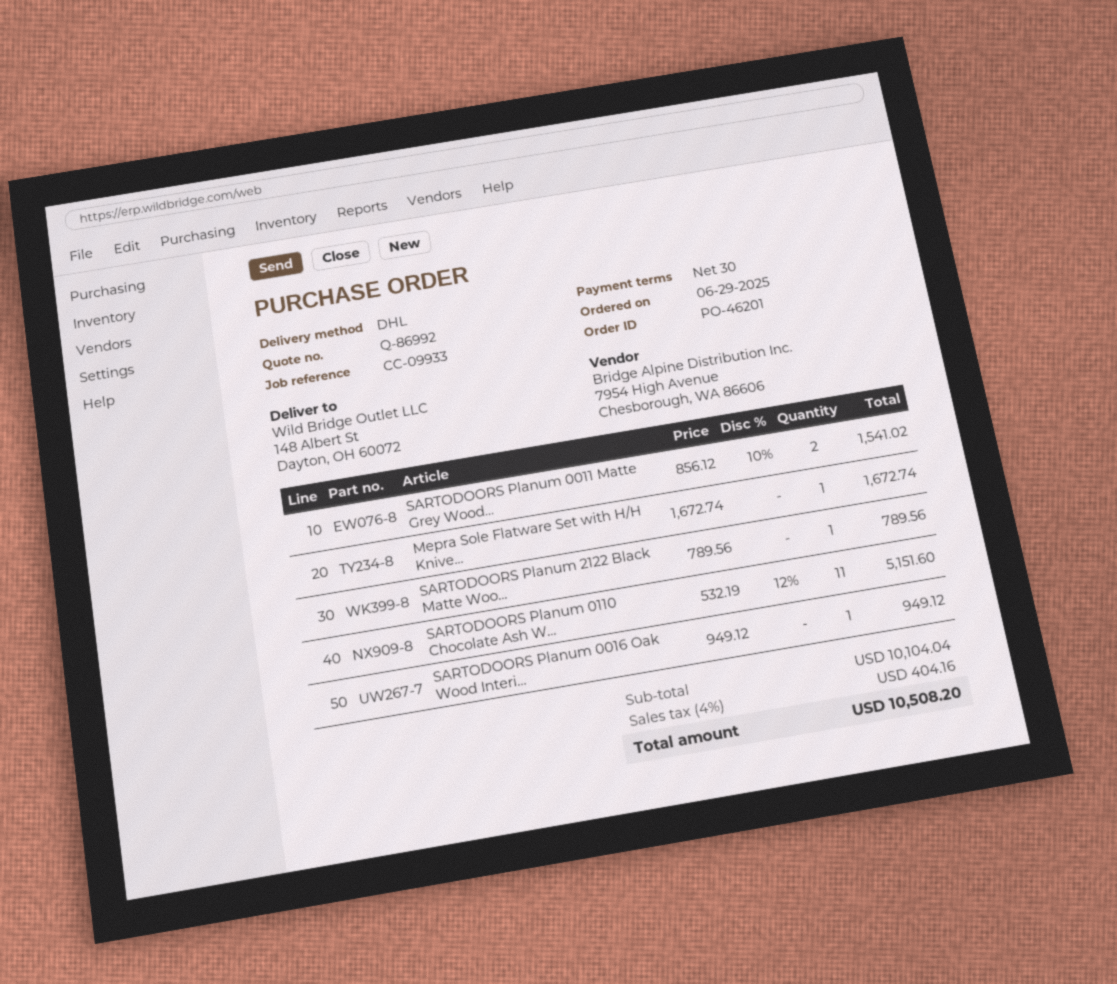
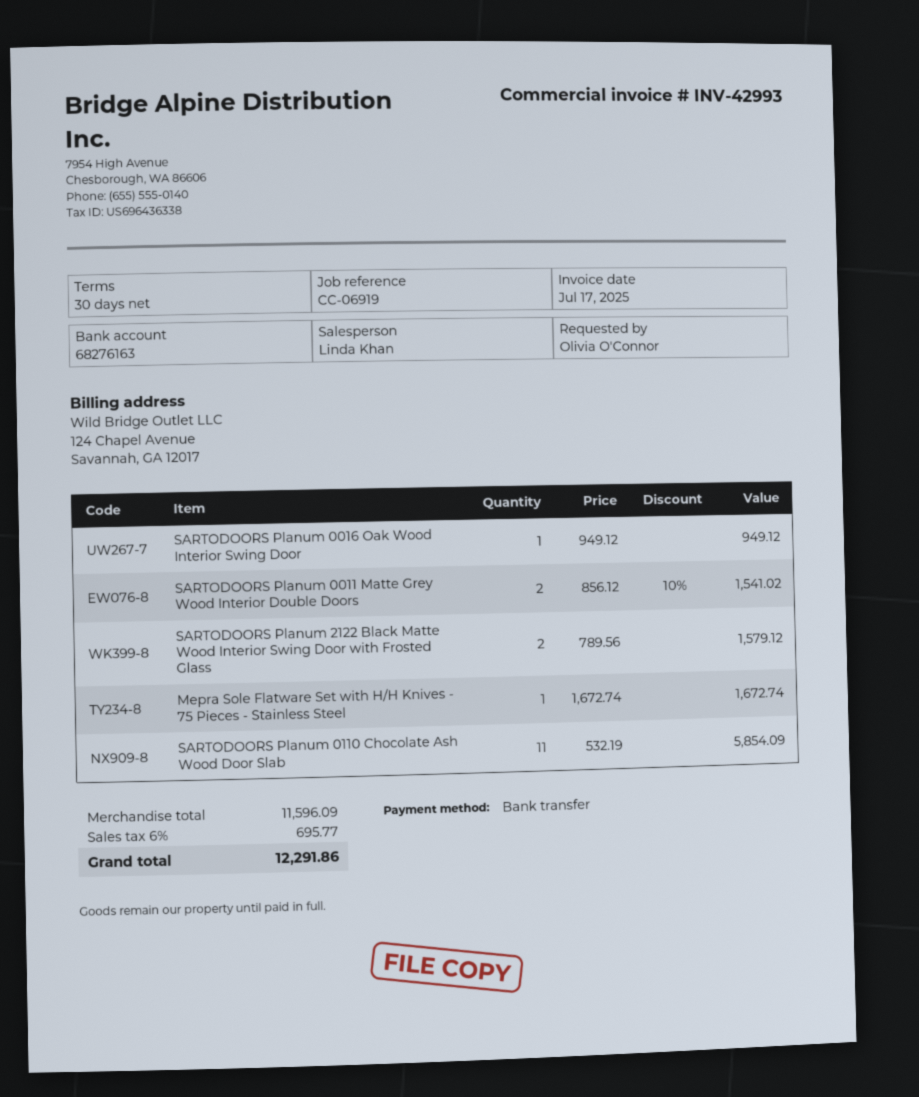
reference: CC-09933 -> CC-06919
SARTODOORS Planum 2122 Black Matte Woo...: 1 x 789.56 = 789.56 -> 2 x 789.56 = 1579.12
SARTODOORS Planum 0110 Chocolate Ash W...: 11 x 532.19 - 12% = 5151.60 -> 11 x 532.19 = 5854.09
subtotal: 10104.04 -> 11596.09
tax: 4% = 404.16 -> 6% = 695.77
total: 10508.20 -> 12291.86

